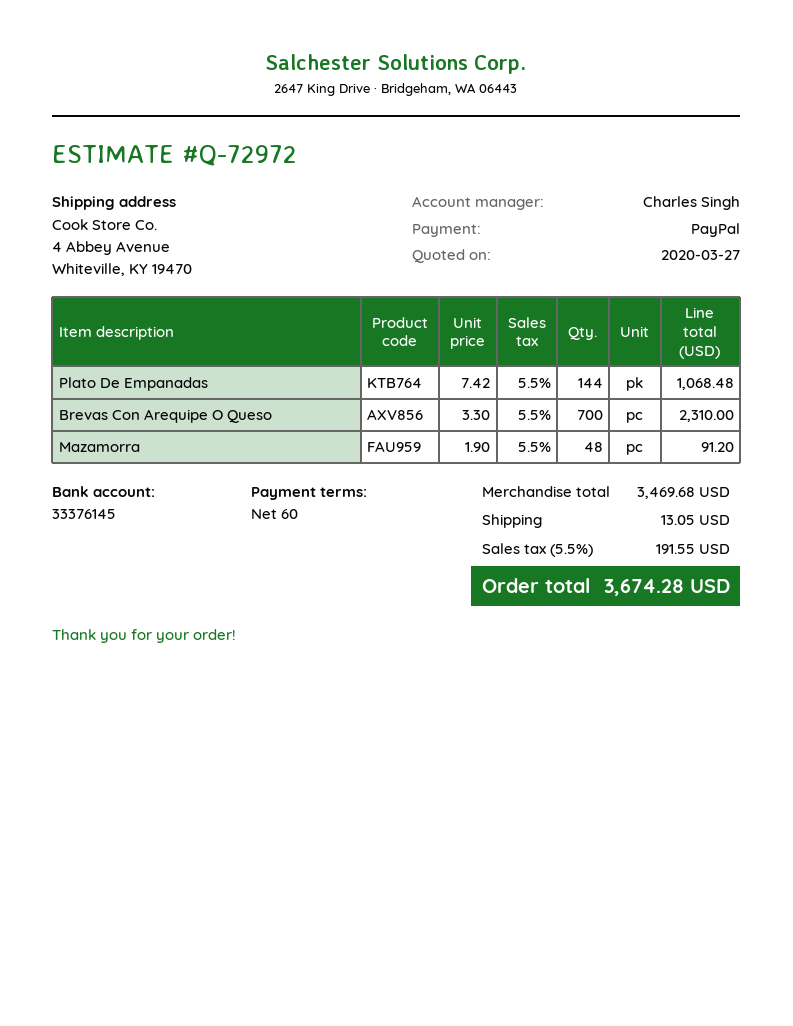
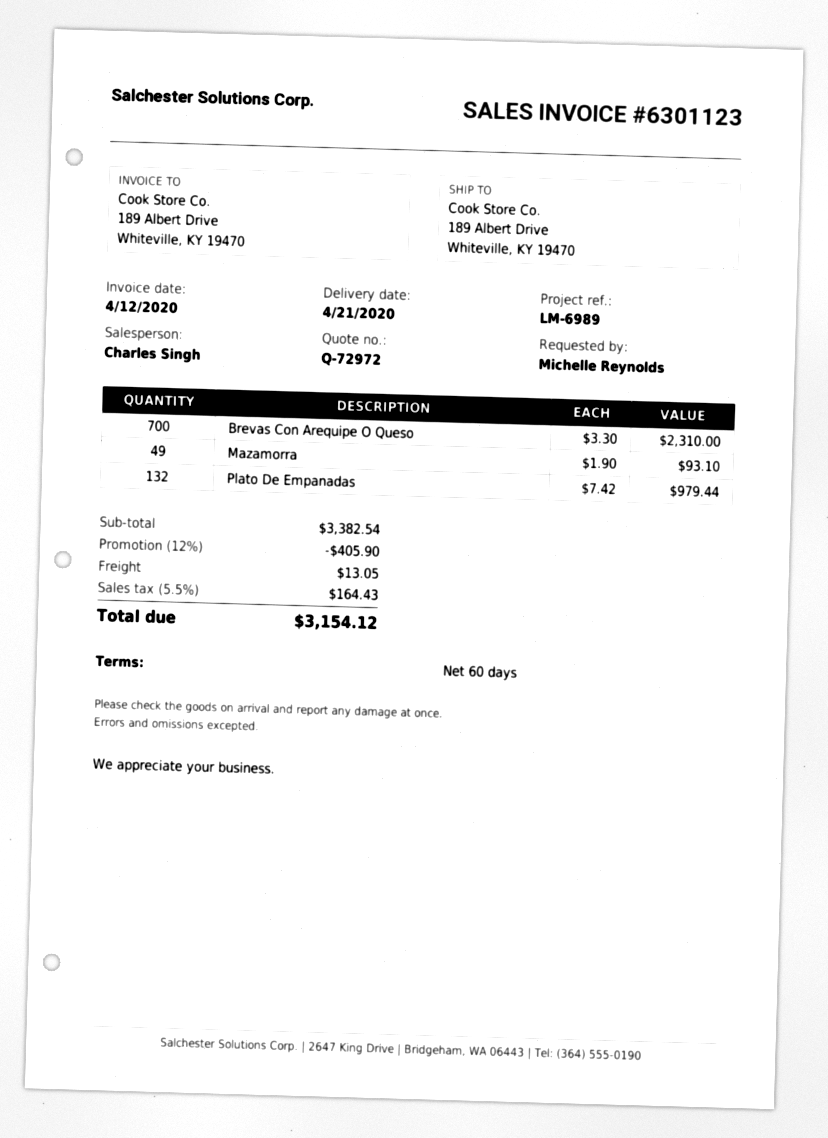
ship to: 4 Abbey Avenue, Whiteville, KY 19470 -> 189 Albert Drive, Whiteville, KY 19470
Plato De Empanadas: 144 x 7.42 = 1068.48 -> 132 x 7.42 = 979.44
Mazamorra: 48 x 1.90 = 91.20 -> 49 x 1.90 = 93.10
subtotal: 3469.68 -> 3382.54
discount: none -> 12% = 405.90
tax: 5.5% = 191.55 -> 5.5% = 164.43
total: 3674.28 -> 3154.12

